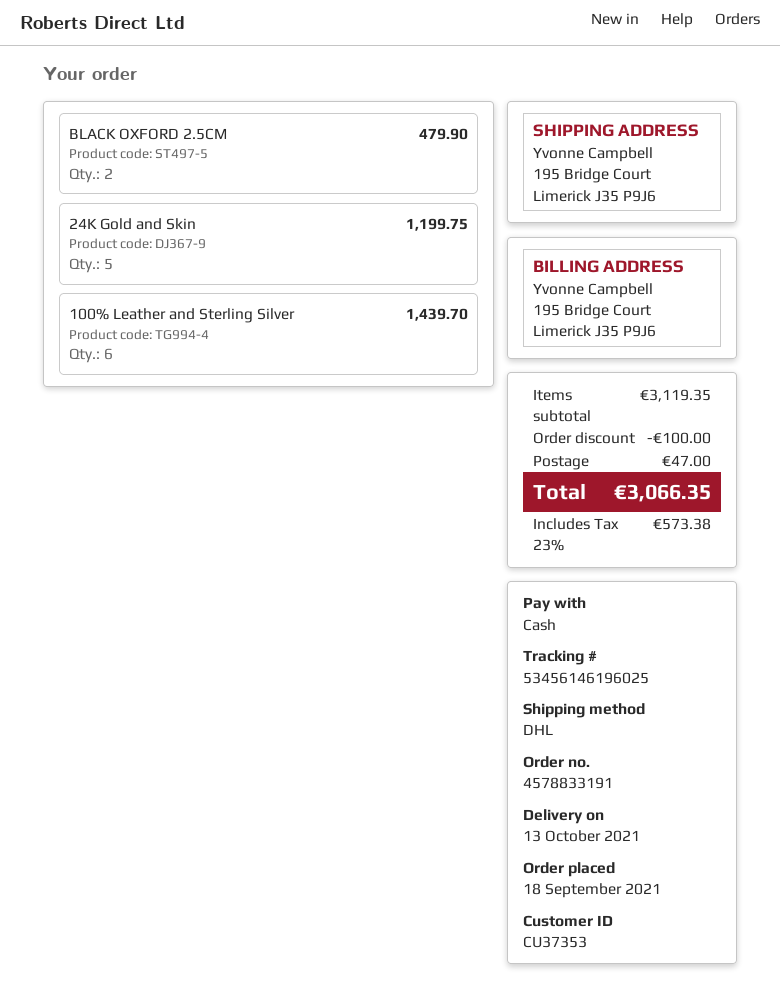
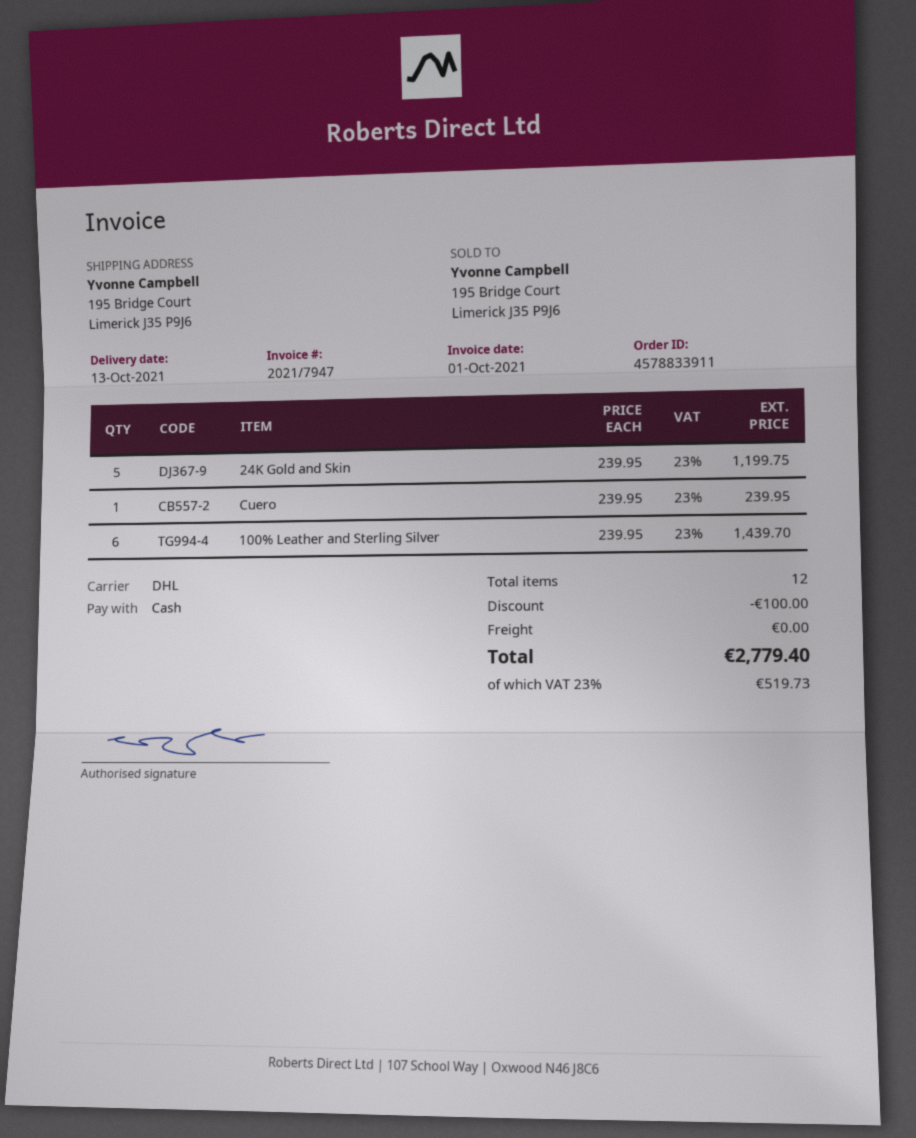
order number: 4578833191 -> 4578833911
BLACK OXFORD 2.5CM: 2 for 479.90 -> none
Cuero: none -> 1 for 239.95
shipping: 47.00 -> 0.00
tax: 23% = 573.38 -> 23% = 519.73
total: 3066.35 -> 2779.40

